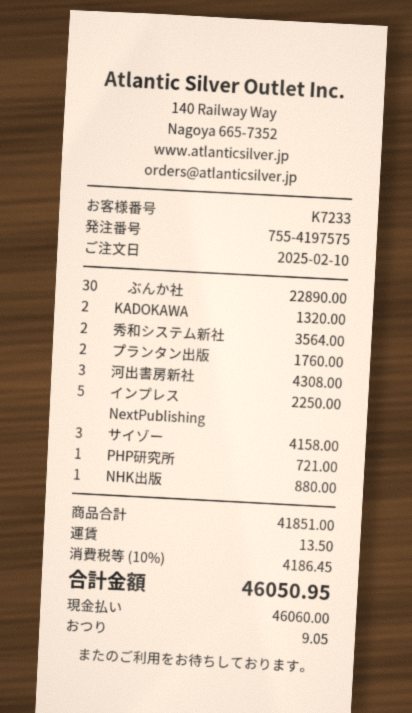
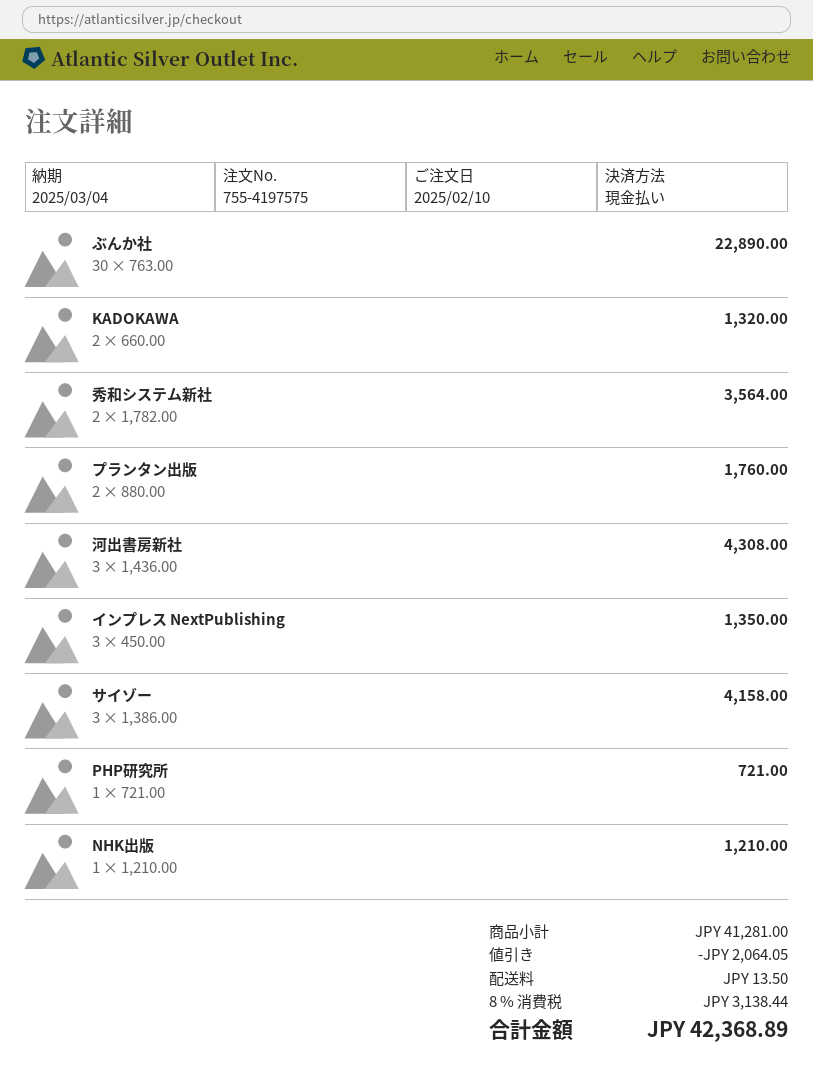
インプレス NextPublishing: 5 for 2250.00 -> 3 for 1350.00
NHK出版: 1 for 880.00 -> 1 for 1210.00
subtotal: 41851.00 -> 41281.00
discount: none -> 2064.05
tax: 10% = 4186.45 -> 8% = 3138.44
total: 46050.95 -> 42368.89

